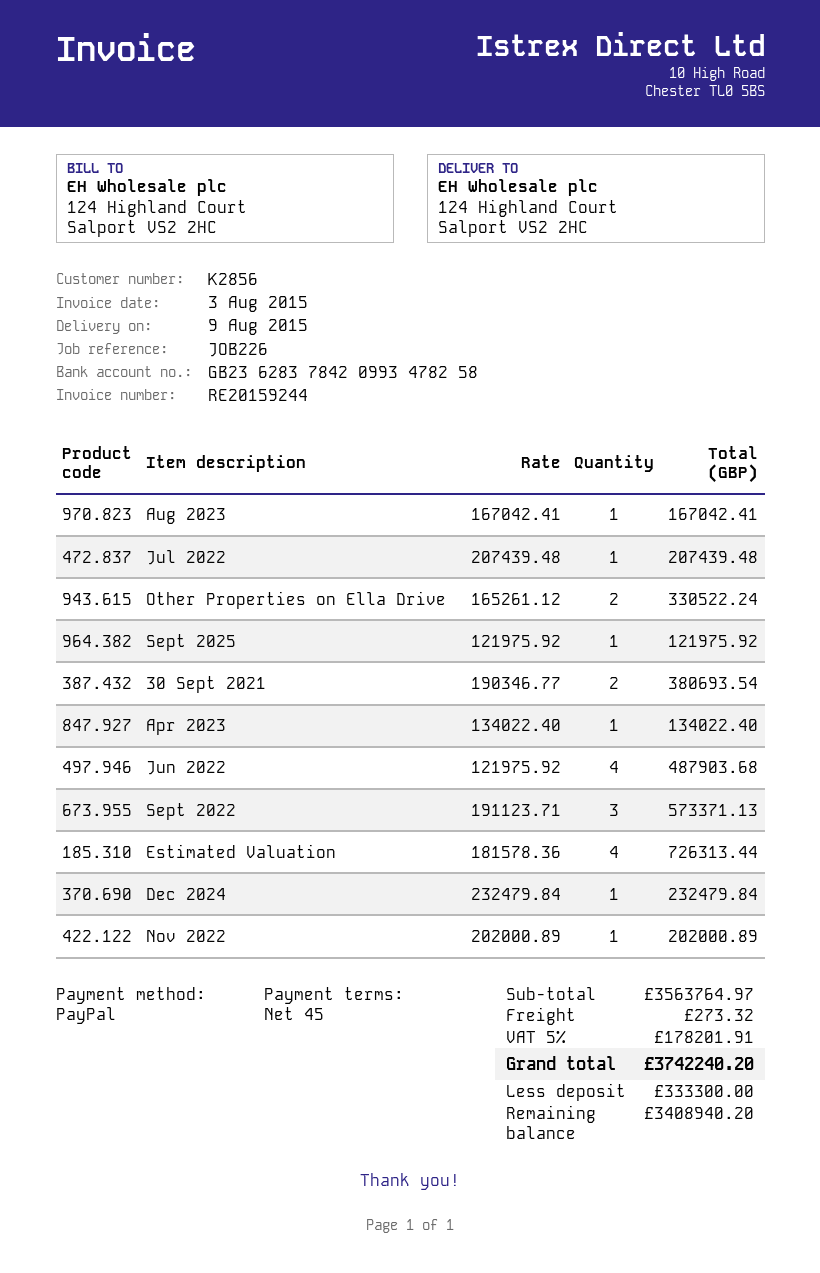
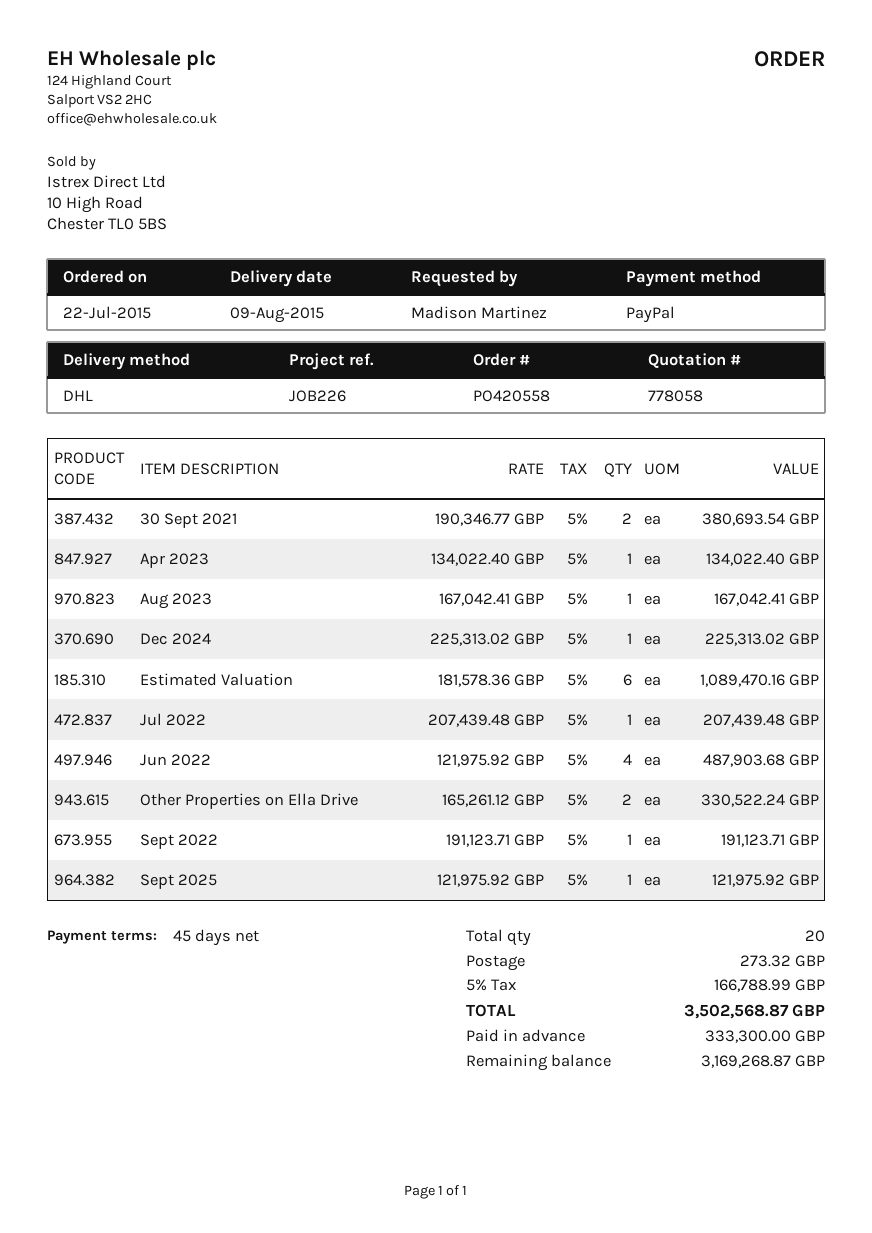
Sept 2022: 3 x 191123.71 = 573371.13 -> 1 x 191123.71 = 191123.71
Estimated Valuation: 4 x 181578.36 = 726313.44 -> 6 x 181578.36 = 1089470.16
Dec 2024: 1 x 232479.84 = 232479.84 -> 1 x 225313.02 = 225313.02
Nov 2022: 1 x 202000.89 = 202000.89 -> none
tax: 5% = 178201.91 -> 5% = 166788.99
total: 3742240.20 -> 3502568.87
balance: 3408940.20 -> 3169268.87

